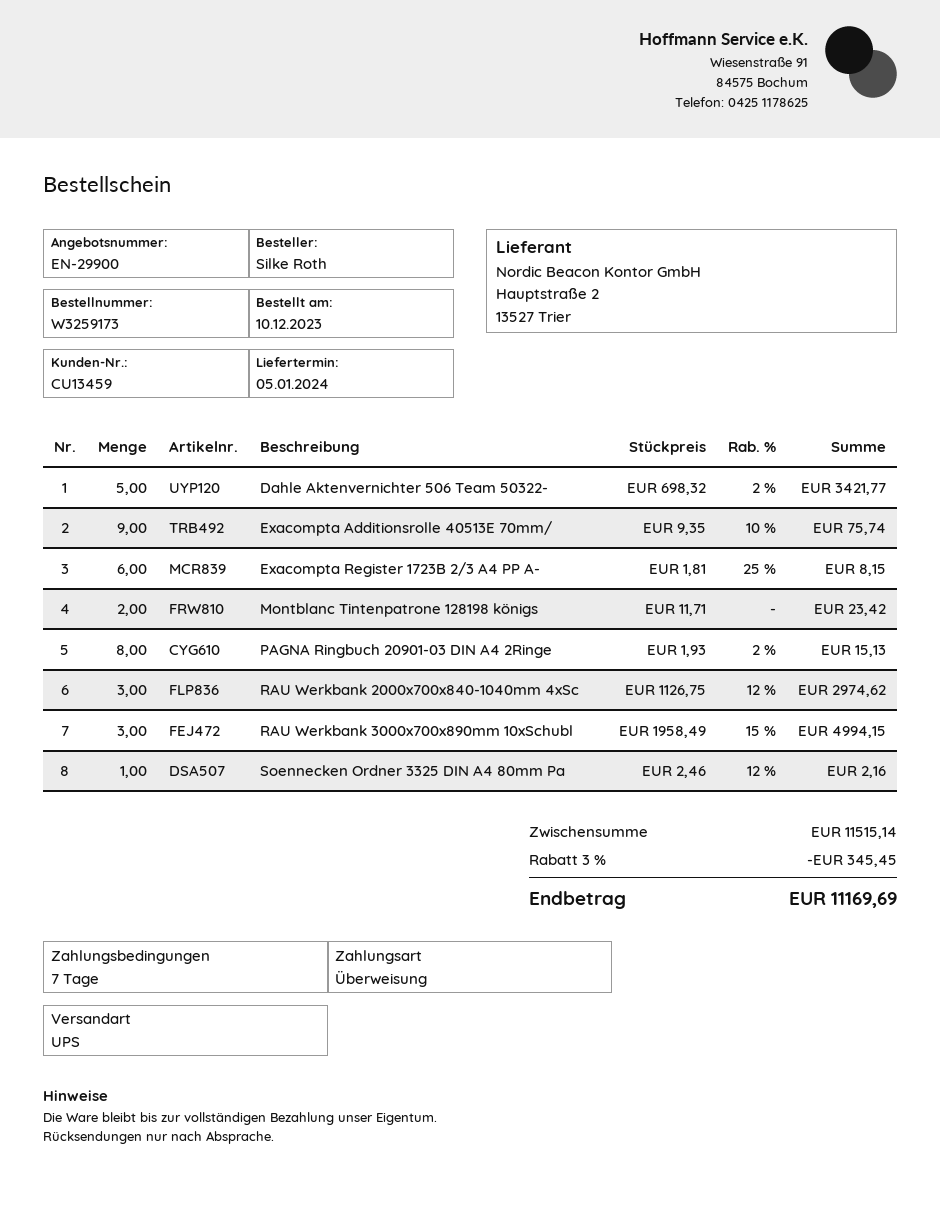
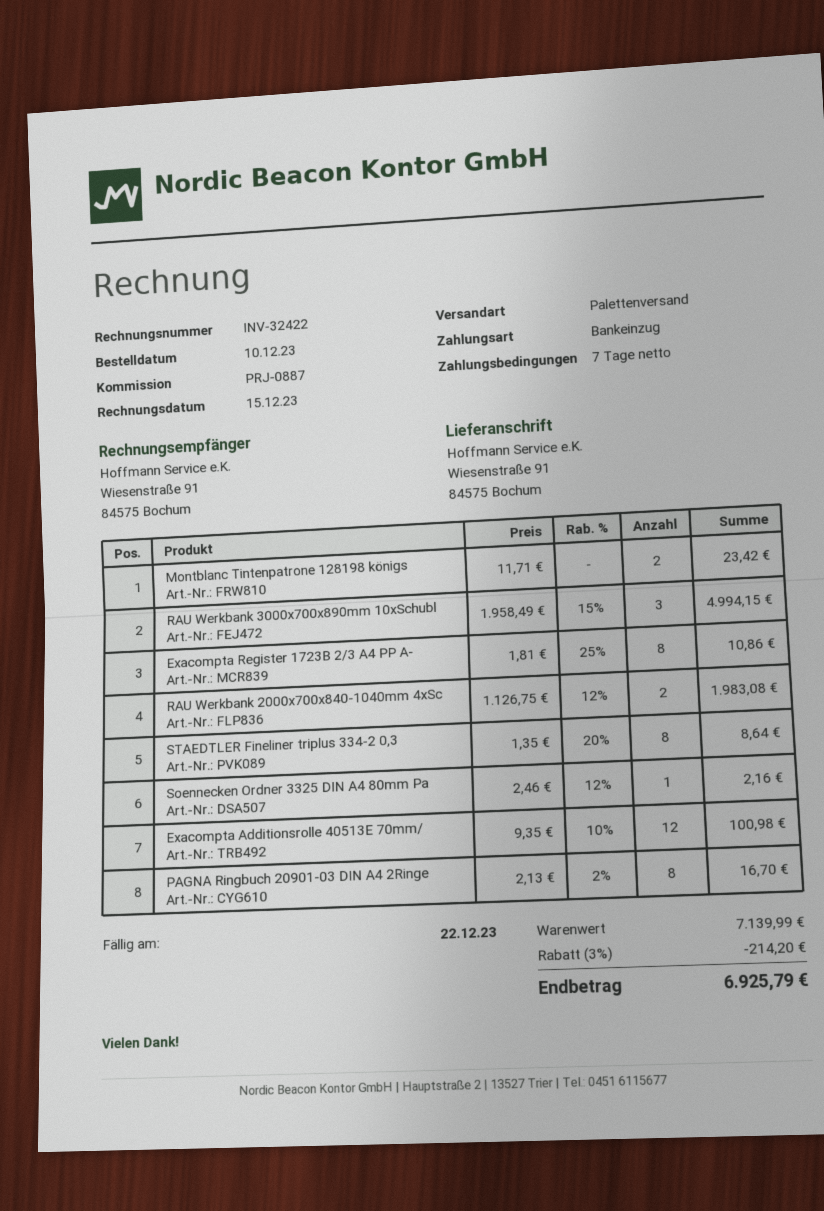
payment method: bank transfer -> direct debit
shipping method: UPS -> pallet freight
Dahle Aktenvernichter 506 Team 50322-: 5 x 698.32 - 2% = 3421.77 -> none
Exacompta Additionsrolle 40513E 70mm/: 9 x 9.35 - 10% = 75.74 -> 12 x 9.35 - 10% = 100.98
Exacompta Register 1723B 2/3 A4 PP A-: 6 x 1.81 - 25% = 8.15 -> 8 x 1.81 - 25% = 10.86
PAGNA Ringbuch 20901-03 DIN A4 2Ringe: 8 x 1.93 - 2% = 15.13 -> 8 x 2.13 - 2% = 16.70
RAU Werkbank 2000x700x840-1040mm 4xSc: 3 x 1126.75 - 12% = 2974.62 -> 2 x 1126.75 - 12% = 1983.08
STAEDTLER Fineliner triplus 334-2 0,3: none -> 8 x 1.35 - 20% = 8.64
subtotal: 11515.14 -> 7139.99
discount: 3% = 345.45 -> 3% = 214.20
total: 11169.69 -> 6925.79

